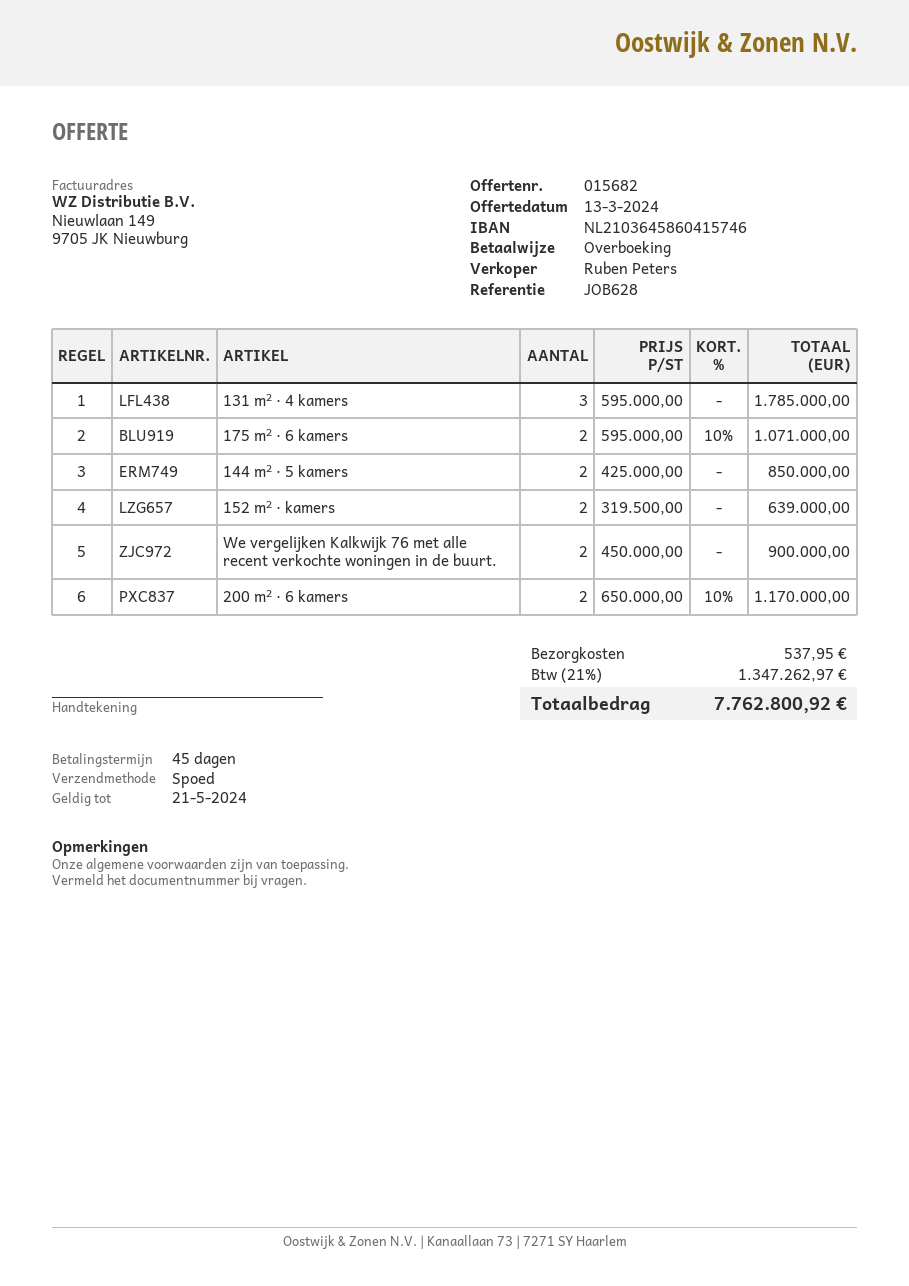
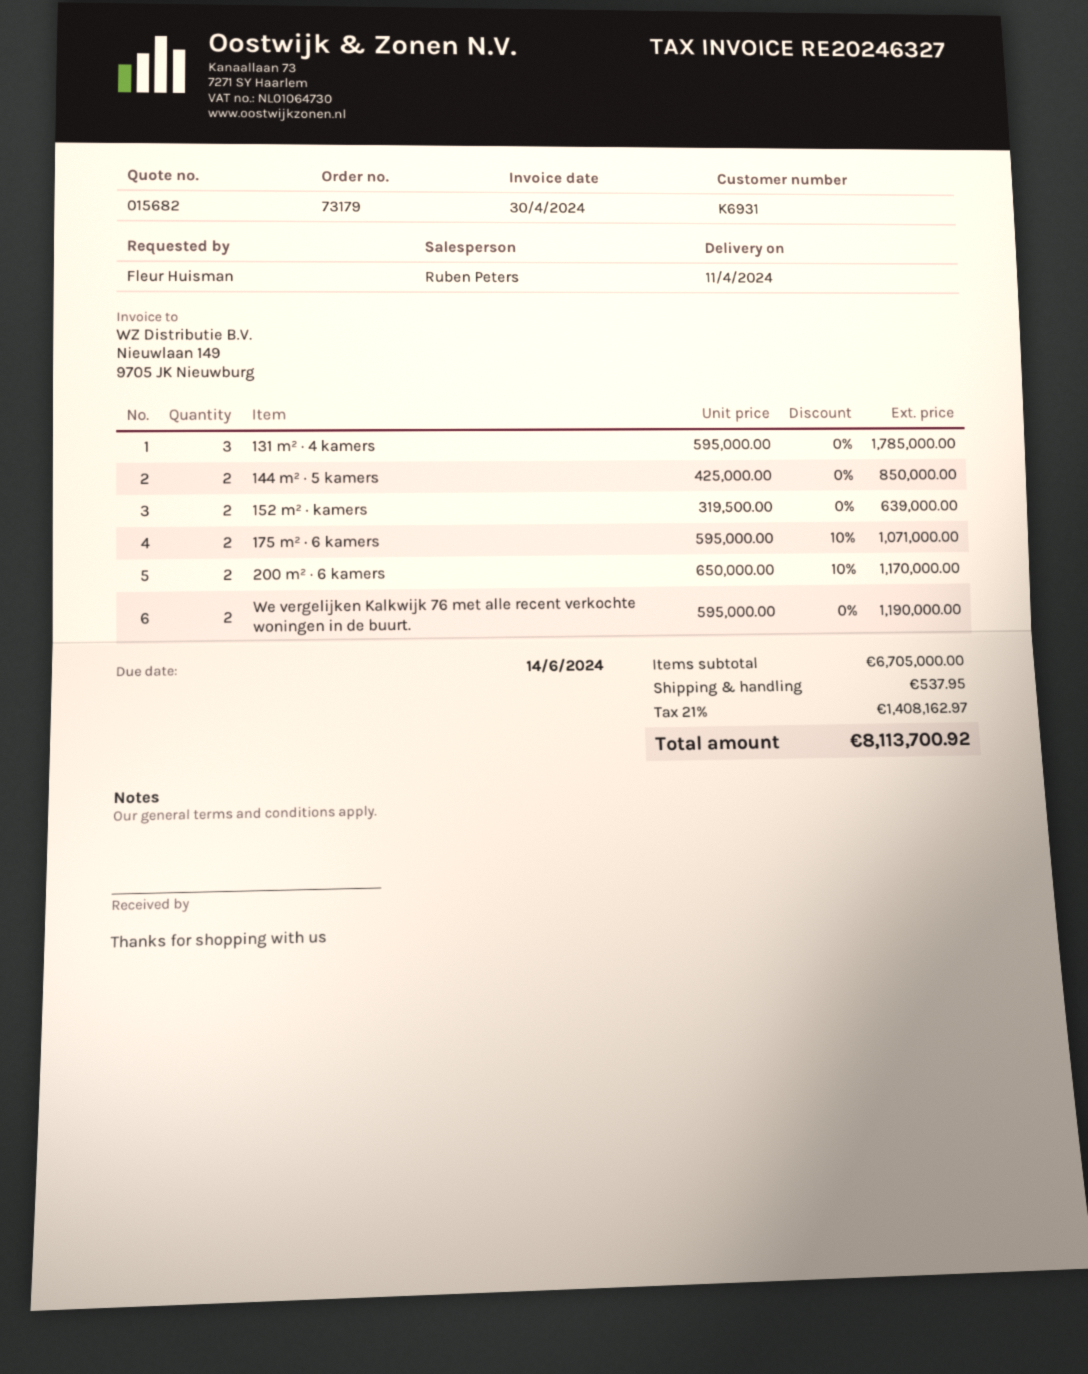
We vergelijken Kalkwijk 76 met alle recent verkochte woningen in de buurt.: 2 x 450000.00 = 900000.00 -> 2 x 595000.00 = 1190000.00
tax: 21% = 1347262.97 -> 21% = 1408162.97
total: 7762800.92 -> 8113700.92

